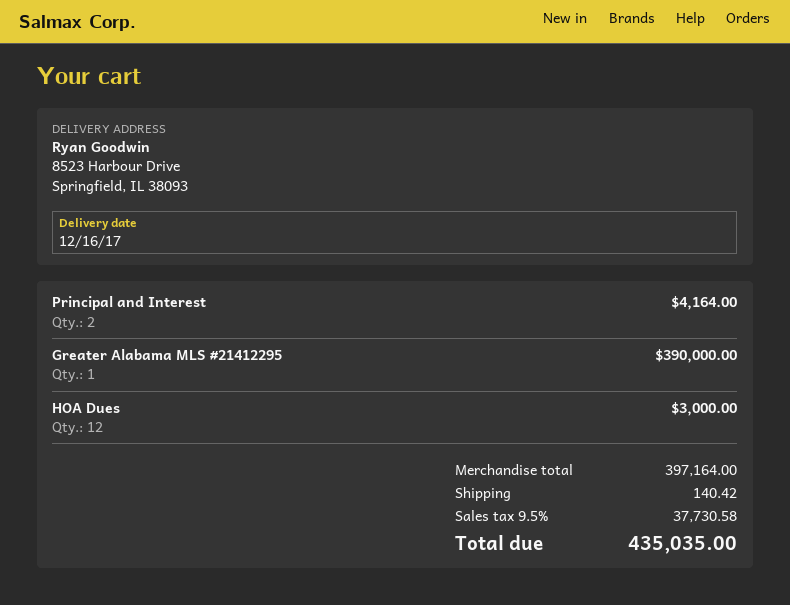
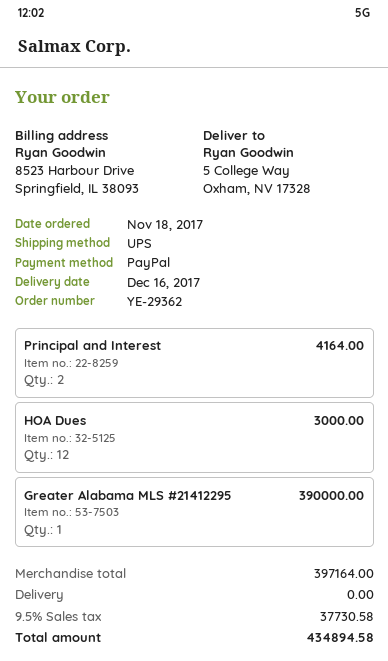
ship to: 8523 Harbour Drive, Springfield, IL 38093 -> 5 College Way, Oxham, NV 17328
shipping: 140.42 -> 0.00
total: 435035.00 -> 434894.58

